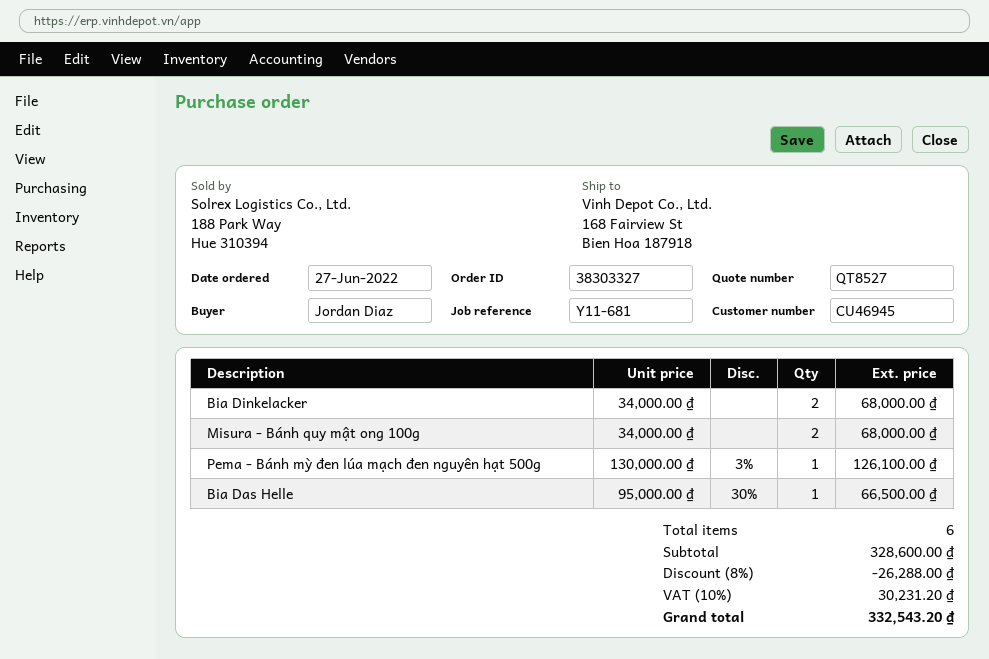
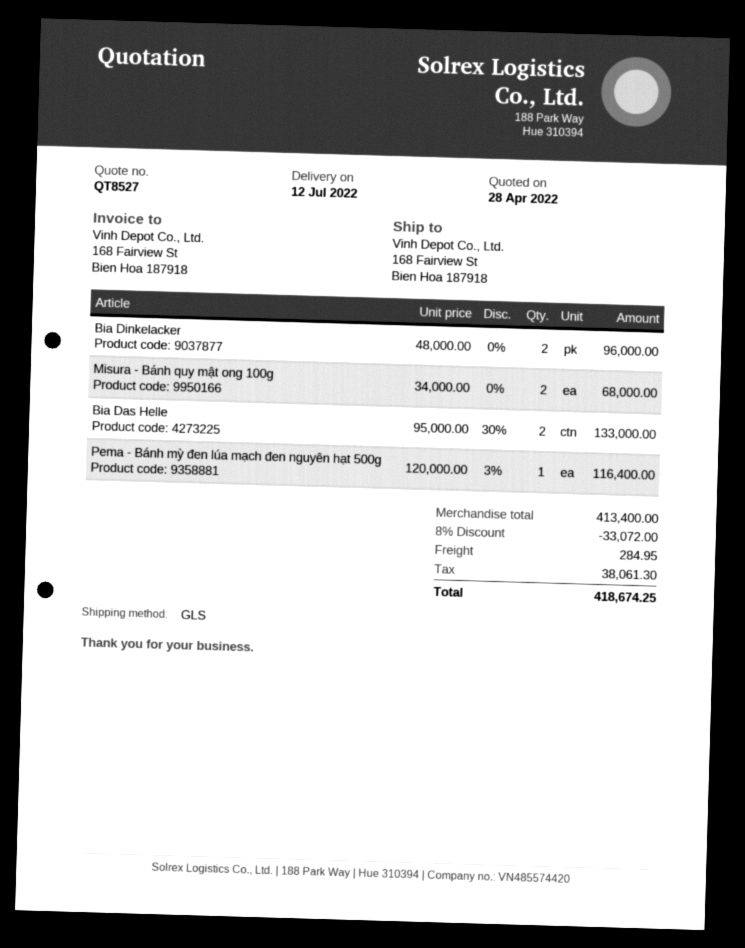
Bia Dinkelacker: 2 x 34000.00 = 68000.00 -> 2 x 48000.00 = 96000.00
Pema - Bánh mỳ đen lúa mạch đen nguyên hạt 500g: 1 x 130000.00 - 3% = 126100.00 -> 1 x 120000.00 - 3% = 116400.00
Bia Das Helle: 1 x 95000.00 - 30% = 66500.00 -> 2 x 95000.00 - 30% = 133000.00
subtotal: 328600.00 -> 413400.00
discount: 8% = 26288.00 -> 8% = 33072.00
shipping: none -> 284.95
tax: 30231.20 -> 38061.30
total: 332543.20 -> 418674.25

